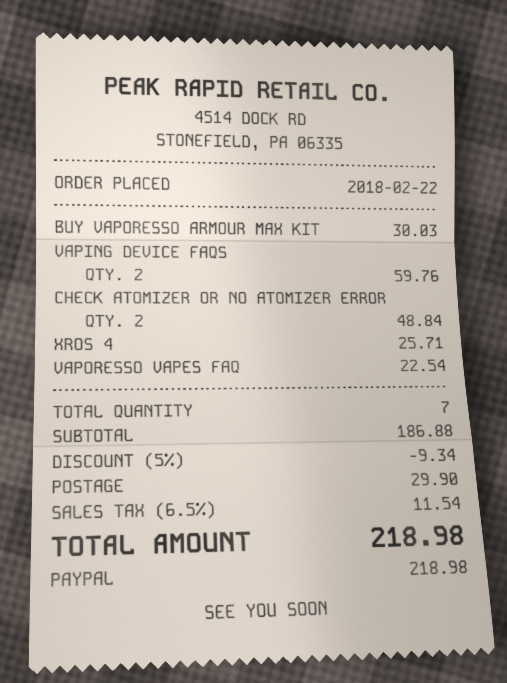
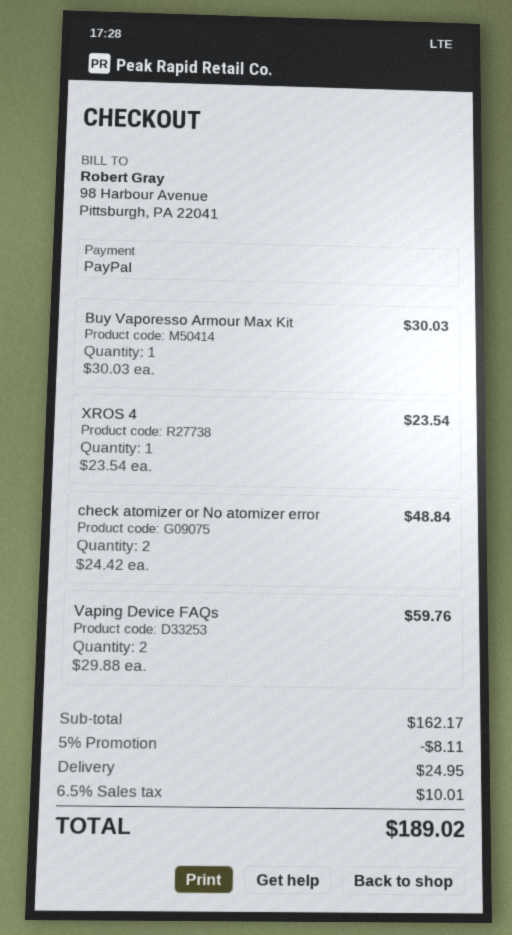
XROS 4: 1 for 25.71 -> 1 for 23.54
VAPORESSO VAPES FAQ: 1 for 22.54 -> none
subtotal: 186.88 -> 162.17
discount: 5% = 9.34 -> 5% = 8.11
shipping: 29.90 -> 24.95
tax: 6.5% = 11.54 -> 6.5% = 10.01
total: 218.98 -> 189.02

